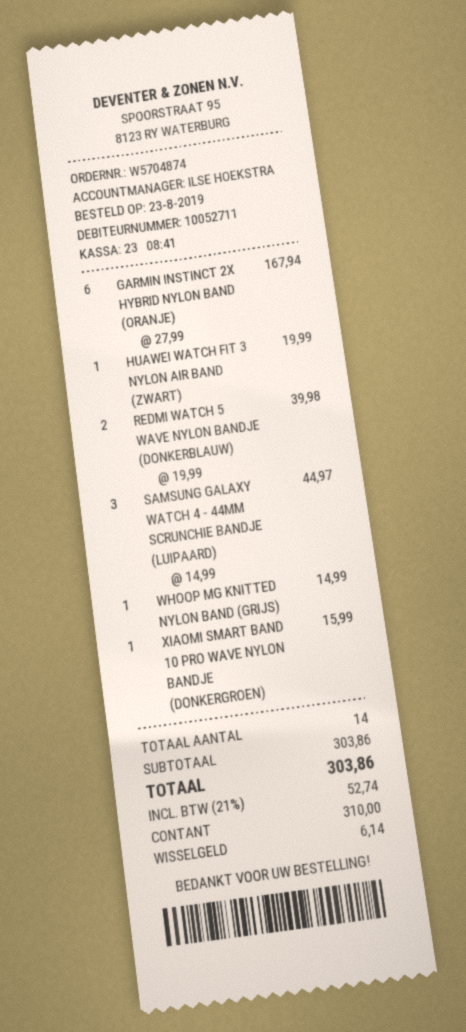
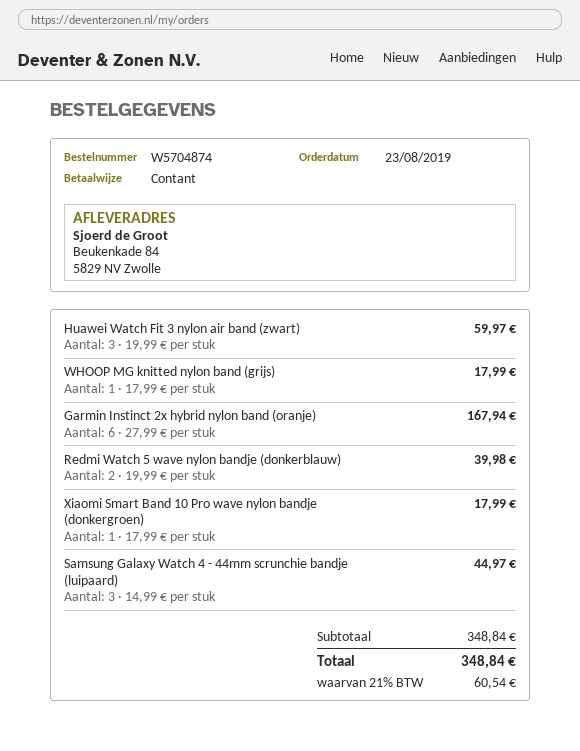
HUAWEI WATCH FIT 3 NYLON AIR BAND (ZWART): 1 x 19.99 = 19.99 -> 3 x 19.99 = 59.97
WHOOP MG KNITTED NYLON BAND (GRIJS): 1 x 14.99 = 14.99 -> 1 x 17.99 = 17.99
XIAOMI SMART BAND 10 PRO WAVE NYLON BANDJE (DONKERGROEN): 1 x 15.99 = 15.99 -> 1 x 17.99 = 17.99
subtotal: 303.86 -> 348.84
tax: 21% = 52.74 -> 21% = 60.54
total: 303.86 -> 348.84

